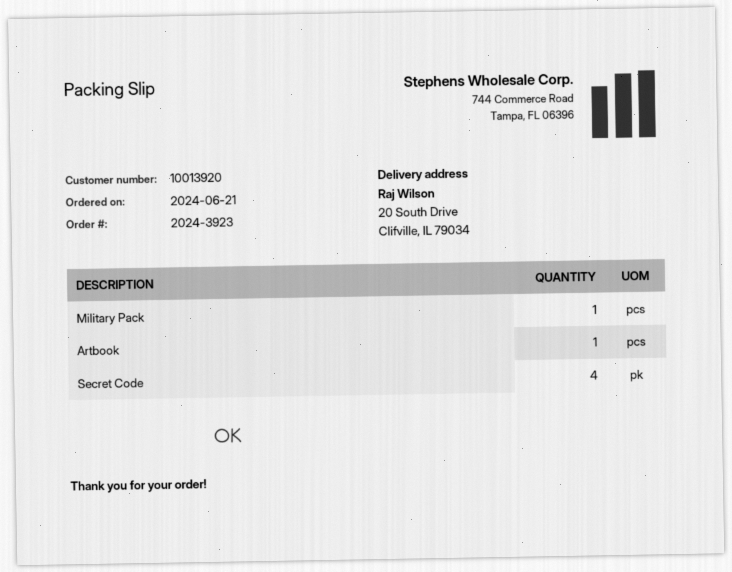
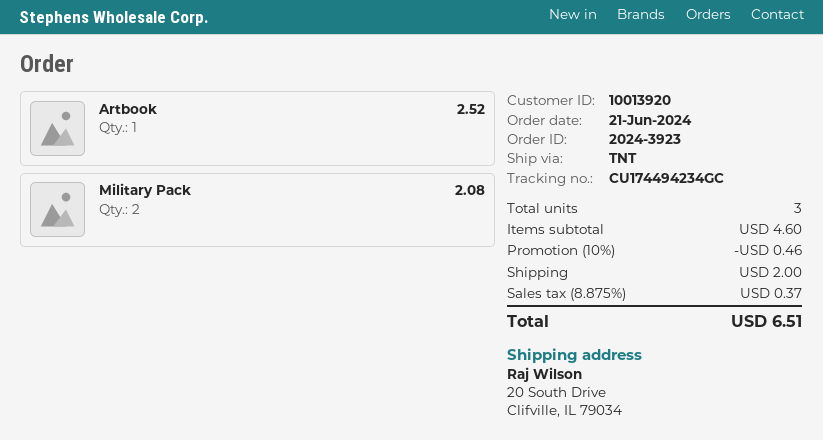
Military Pack: 1 -> 2
Secret Code: 4 -> none

